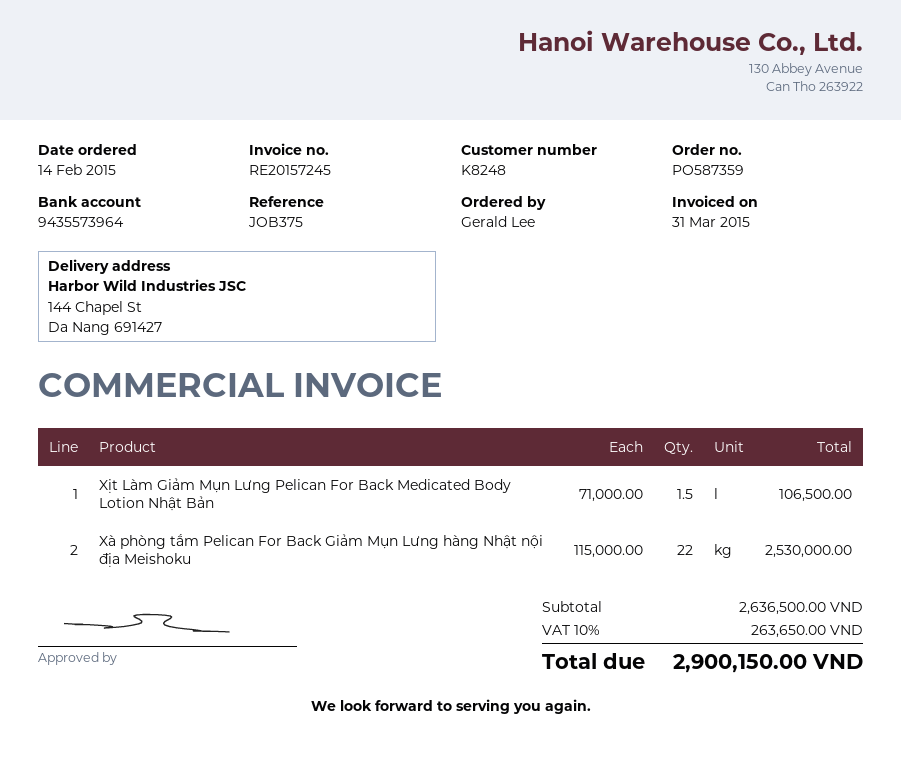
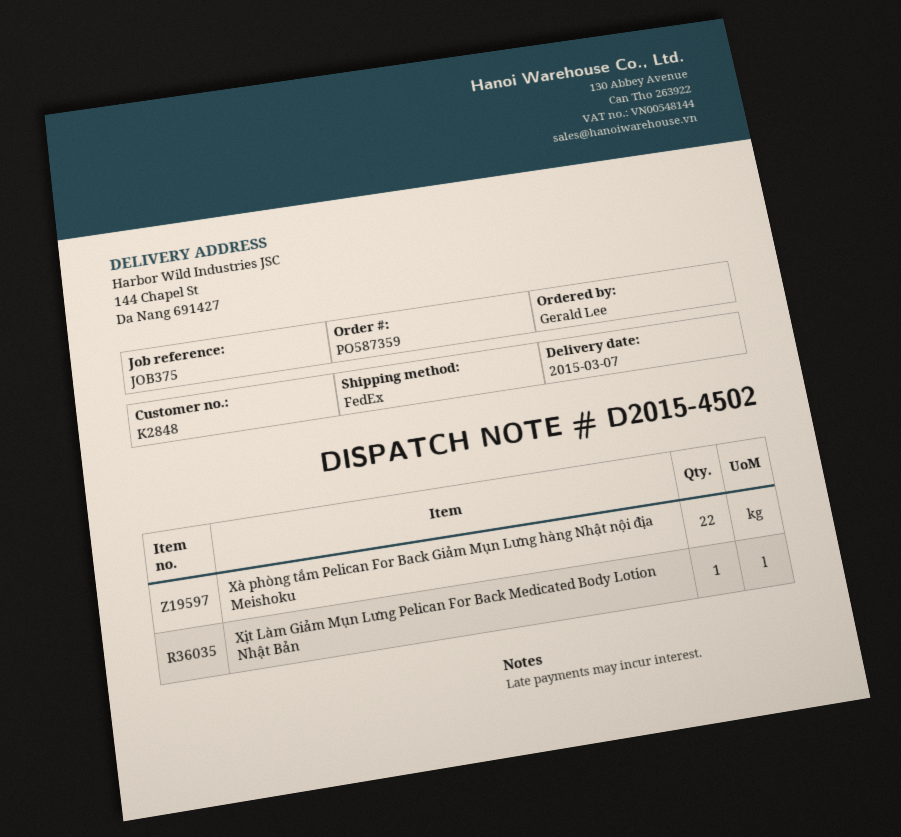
customer number: K8248 -> K2848
Xịt Làm Giảm Mụn Lưng Pelican For Back Medicated Body Lotion Nhật Bản: 1.5 -> 1

